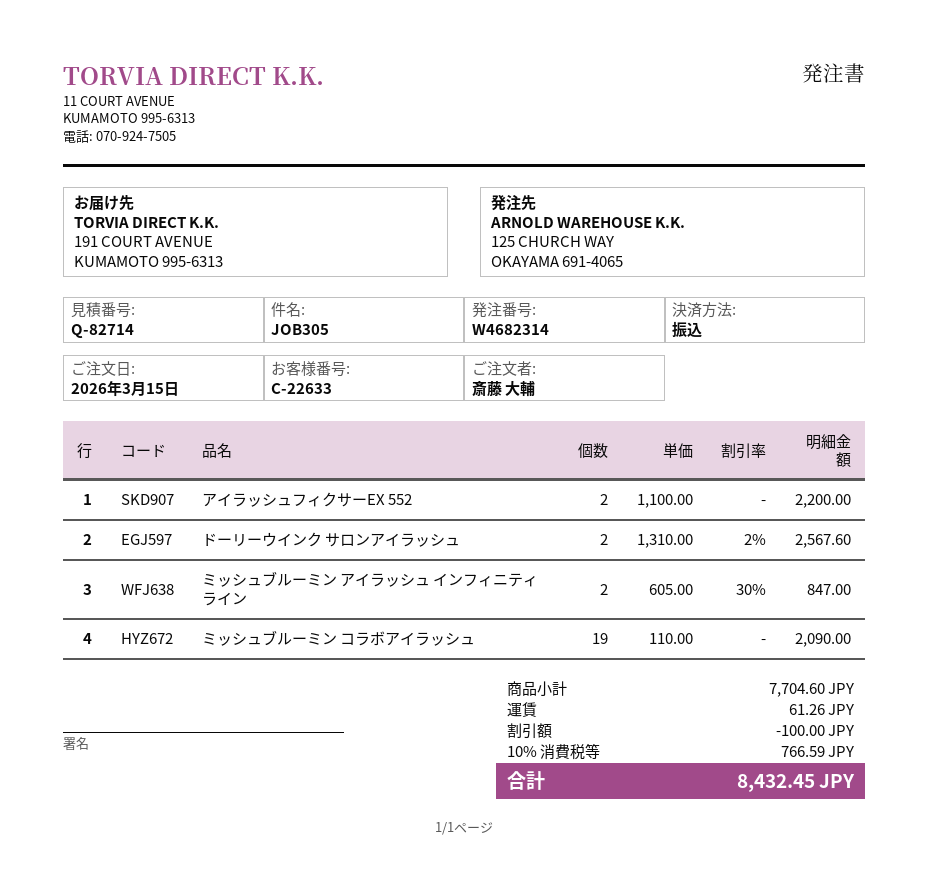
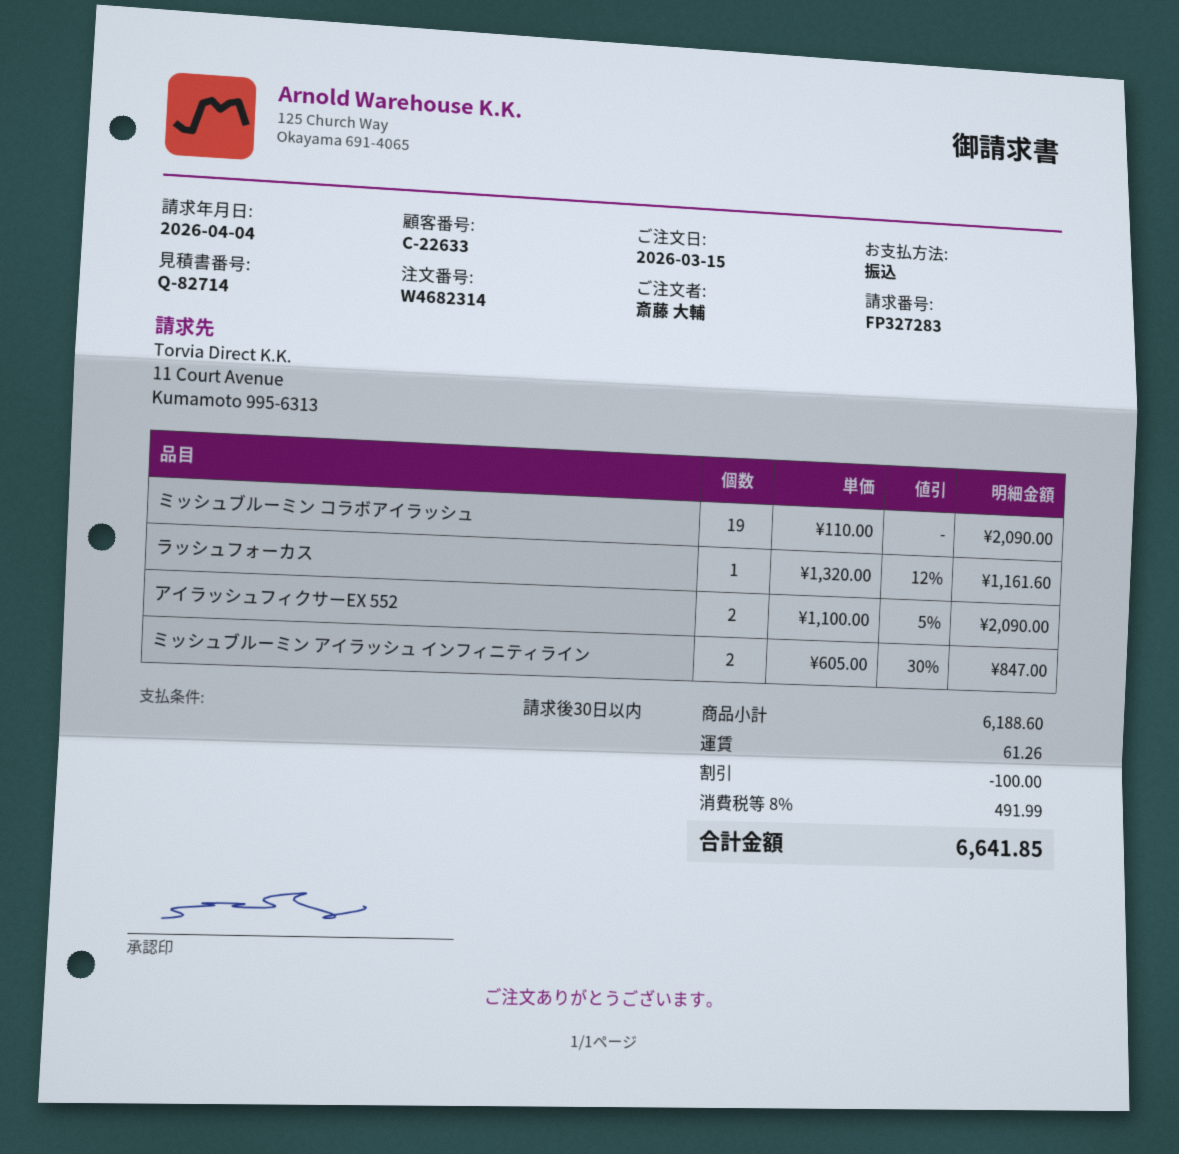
アイラッシュフィクサーEX 552: 2 x 1100.00 = 2200.00 -> 2 x 1100.00 - 5% = 2090.00
ドーリーウインク サロンアイラッシュ: 2 x 1310.00 - 2% = 2567.60 -> none
ラッシュフォーカス: none -> 1 x 1320.00 - 12% = 1161.60
subtotal: 7704.60 -> 6188.60
tax: 10% = 766.59 -> 8% = 491.99
total: 8432.45 -> 6641.85

